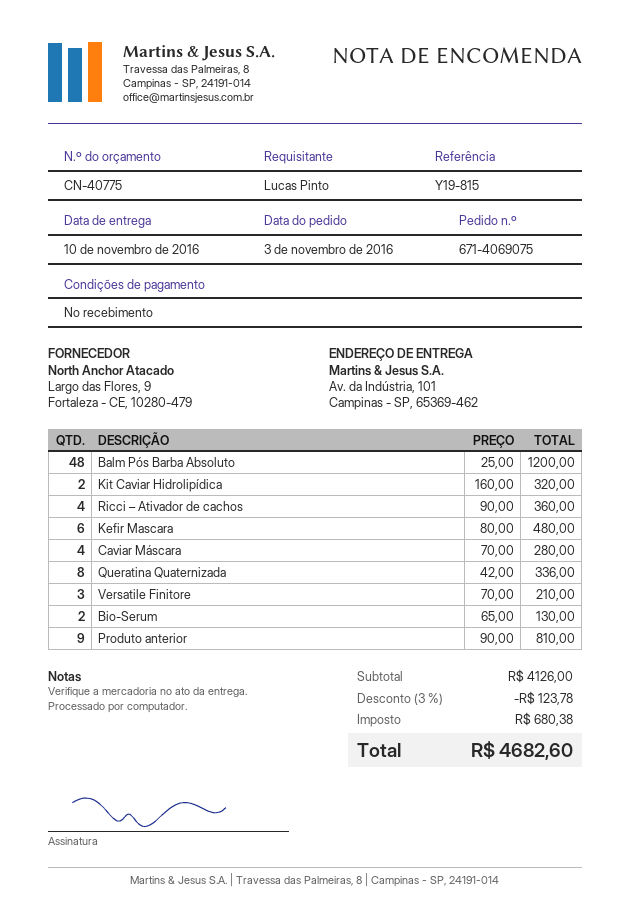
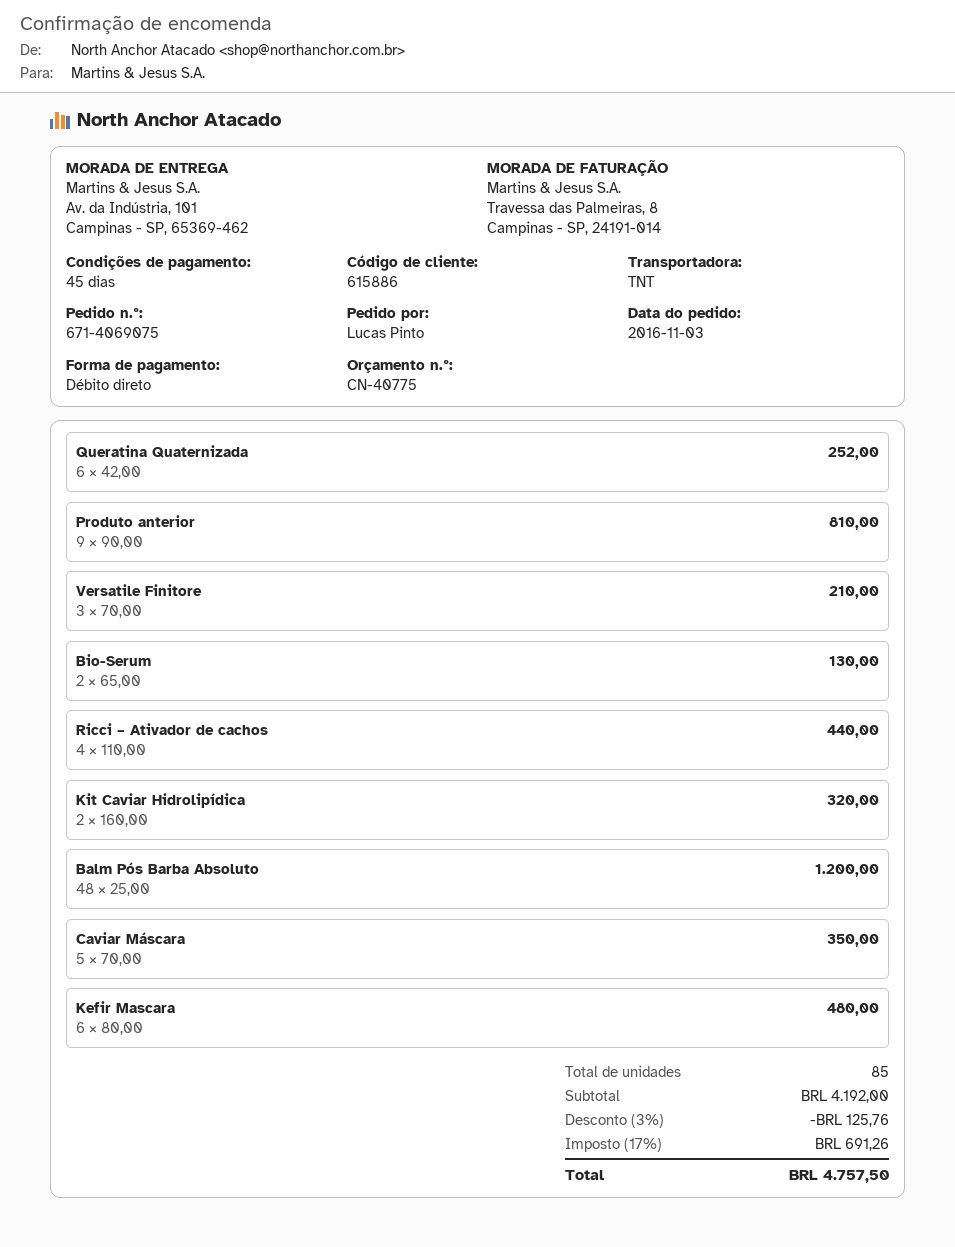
payment terms: on receipt -> 45 days
Ricci – Ativador de cachos: 4 x 90.00 = 360.00 -> 4 x 110.00 = 440.00
Caviar Máscara: 4 x 70.00 = 280.00 -> 5 x 70.00 = 350.00
Queratina Quaternizada: 8 x 42.00 = 336.00 -> 6 x 42.00 = 252.00
subtotal: 4126.00 -> 4192.00
discount: 3% = 123.78 -> 3% = 125.76
tax: 680.38 -> 691.26
total: 4682.60 -> 4757.50

